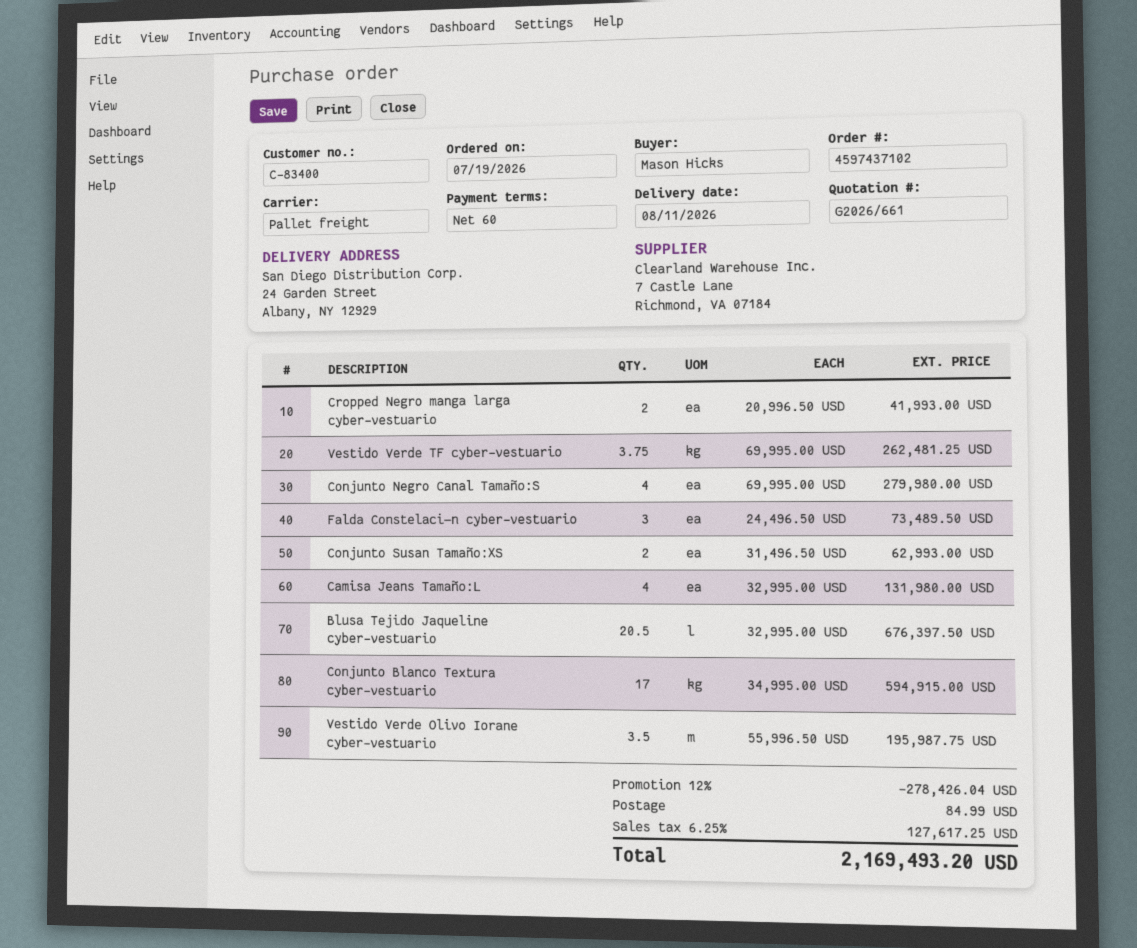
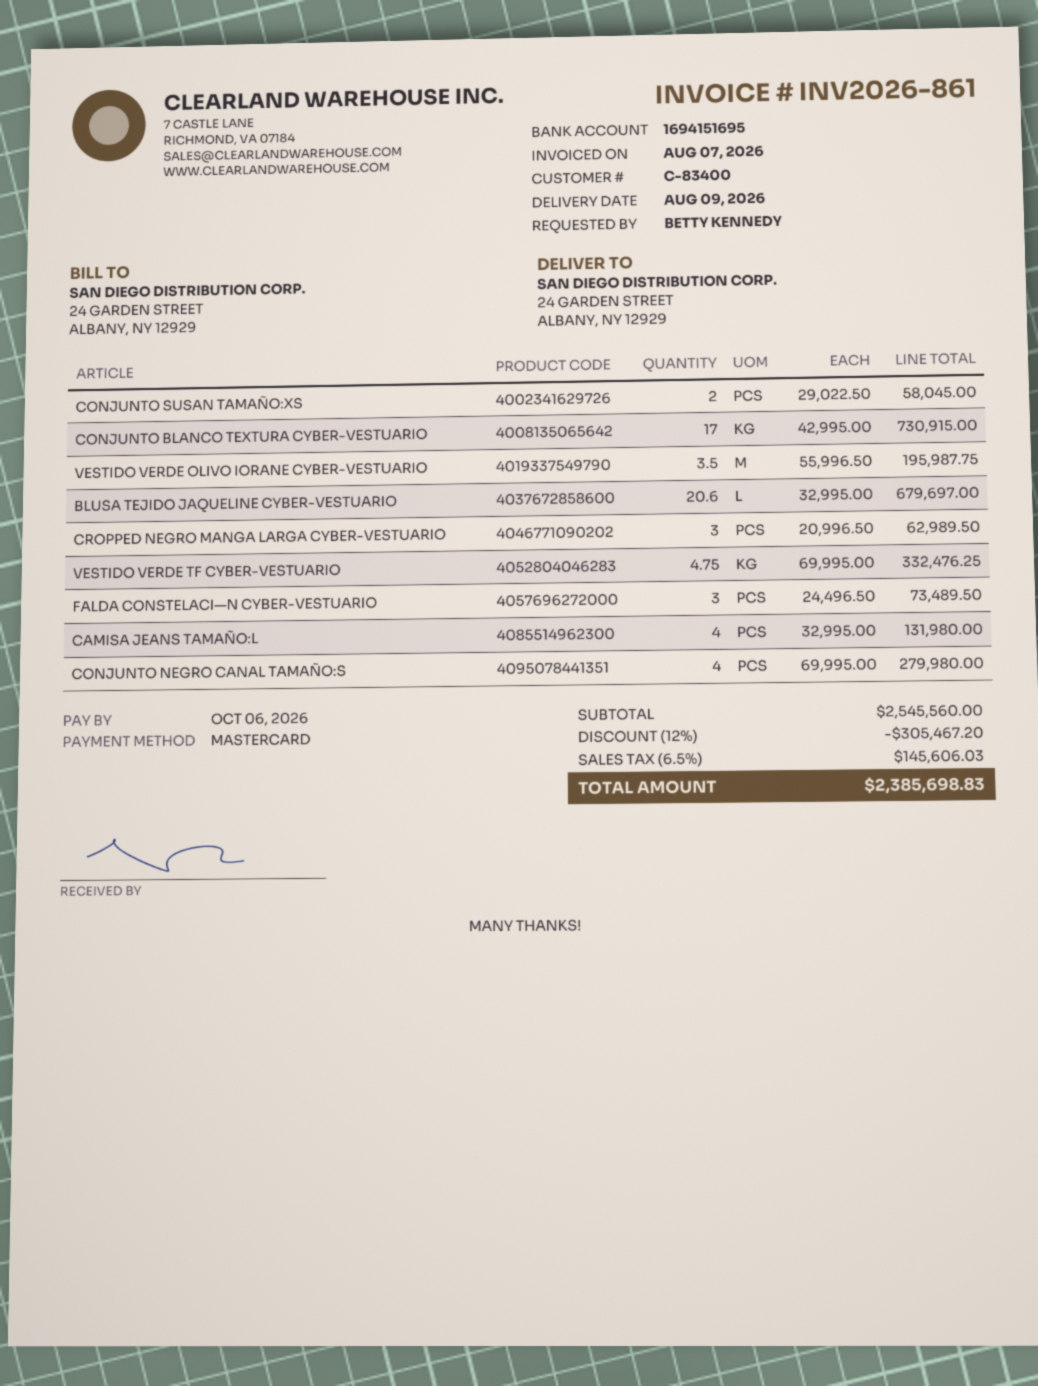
delivery date: 2026-08-11 -> 2026-08-09
ordered by: Mason Hicks -> BETTY KENNEDY
Cropped Negro manga larga cyber-vestuario: 2 x 20996.50 = 41993.00 -> 3 x 20996.50 = 62989.50
Vestido Verde TF cyber-vestuario: 3.75 x 69995.00 = 262481.25 -> 4.75 x 69995.00 = 332476.25
Conjunto Susan Tamaño:XS: 2 x 31496.50 = 62993.00 -> 2 x 29022.50 = 58045.00
Blusa Tejido Jaqueline cyber-vestuario: 20.5 x 32995.00 = 676397.50 -> 20.6 x 32995.00 = 679697.00
Conjunto Blanco Textura cyber-vestuario: 17 x 34995.00 = 594915.00 -> 17 x 42995.00 = 730915.00
discount: 12% = 278426.04 -> 12% = 305467.20
shipping: 84.99 -> none
tax: 6.25% = 127617.25 -> 6.5% = 145606.03
total: 2169493.20 -> 2385698.83

